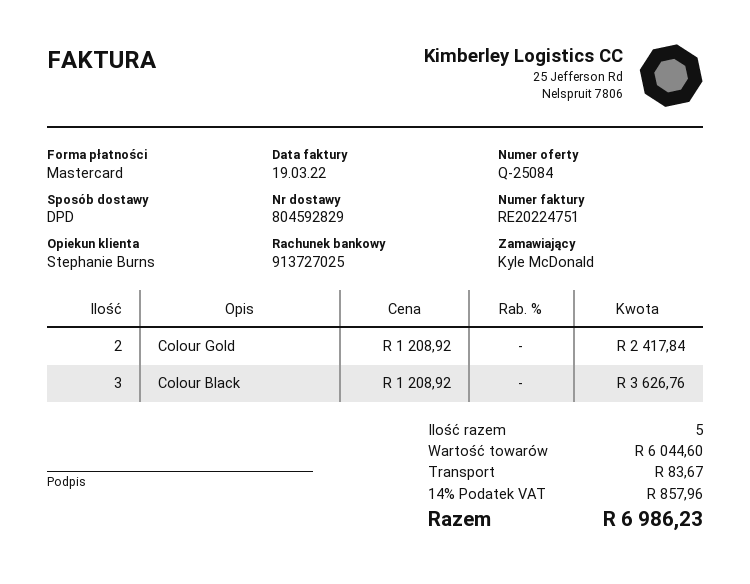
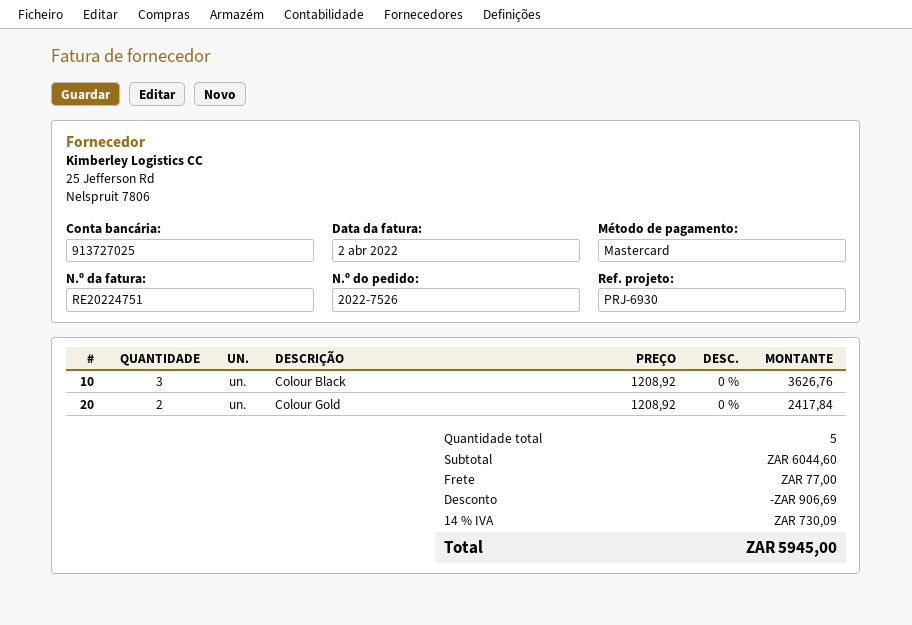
invoice date: 2022-03-19 -> 2022-04-02
discount: none -> 906.69
shipping: 83.67 -> 77.00
tax: 14% = 857.96 -> 14% = 730.09
total: 6986.23 -> 5945.00

